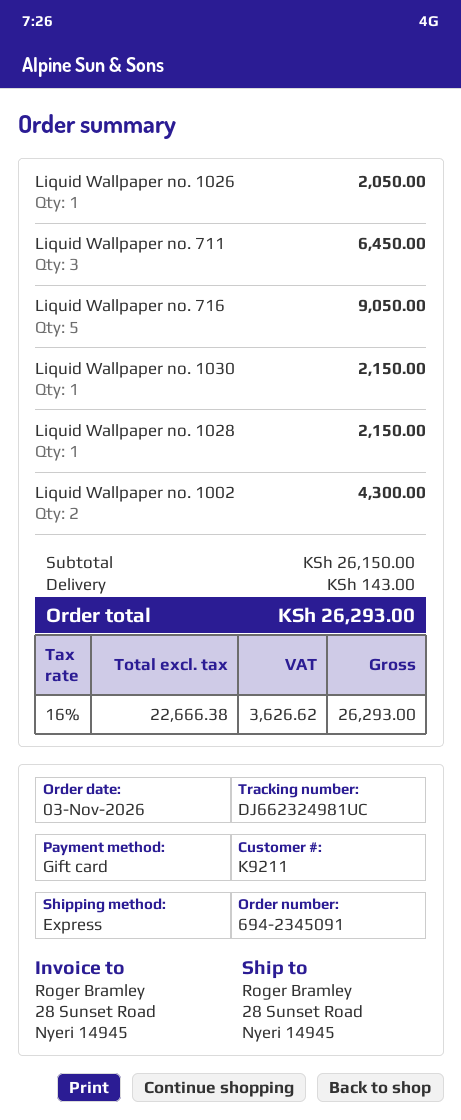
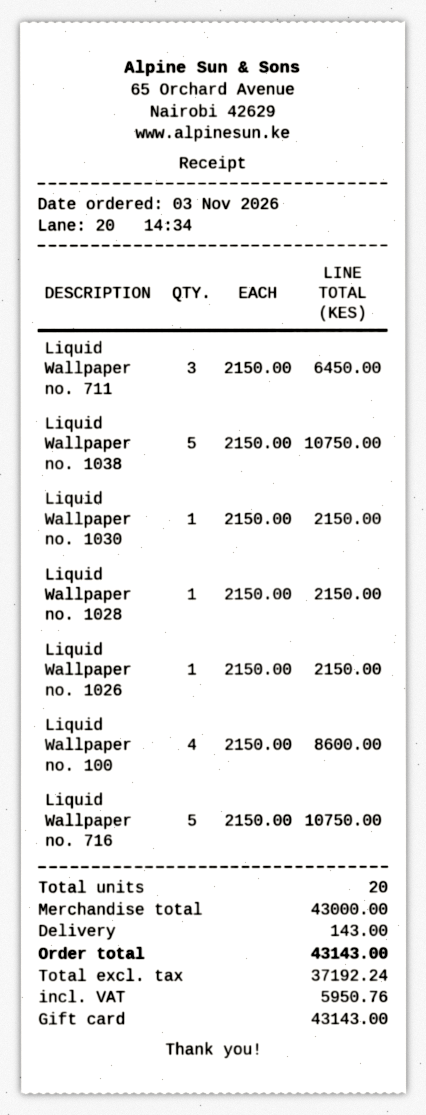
Liquid Wallpaper no. 1026: 1 for 2050.00 -> 1 for 2150.00
Liquid Wallpaper no. 716: 5 for 9050.00 -> 5 for 10750.00
Liquid Wallpaper no. 1002: 2 for 4300.00 -> 4 for 8600.00
Liquid Wallpaper no. 1038: none -> 5 for 10750.00
subtotal: 26150.00 -> 43000.00
net: 22666.38 -> 37192.24
tax: 3626.62 -> 5950.76
total: 26293.00 -> 43143.00

